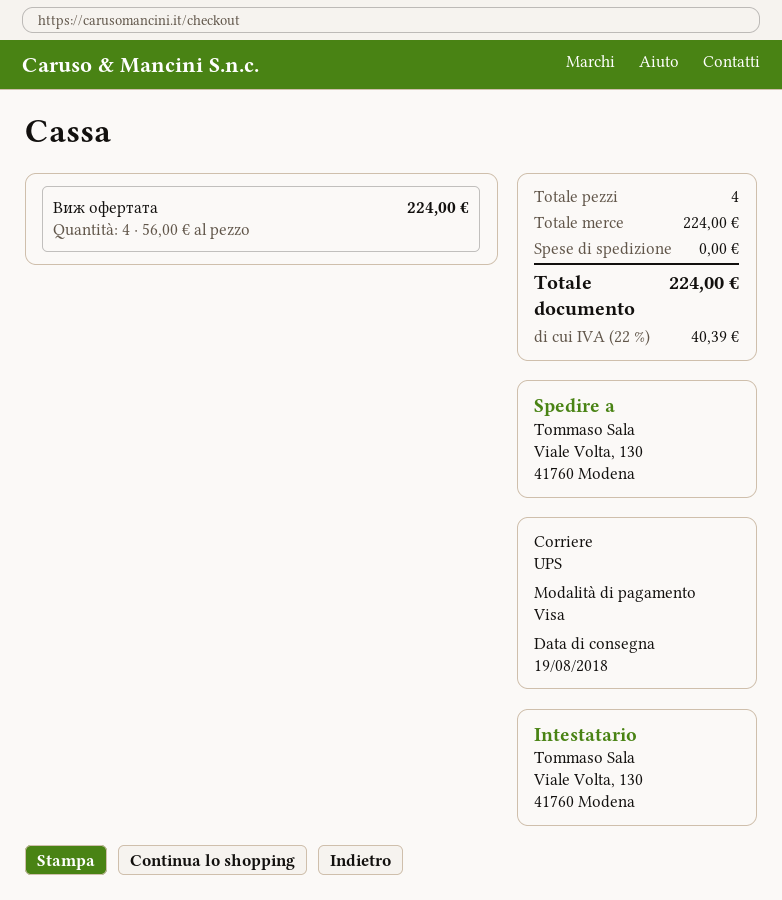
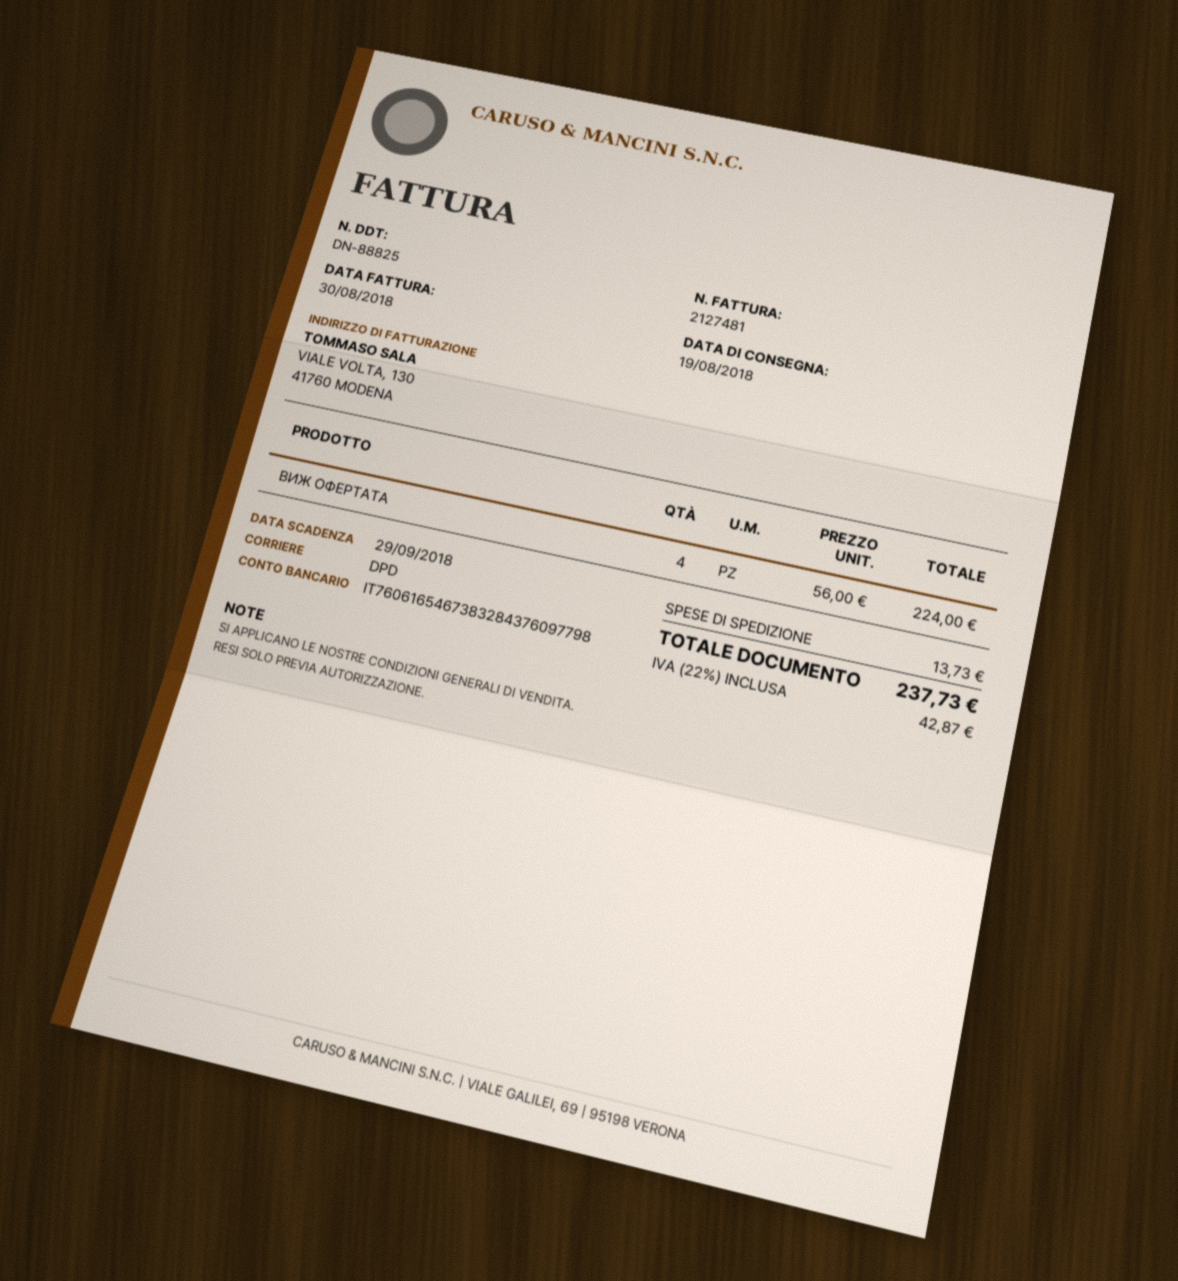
shipping method: UPS -> DPD
shipping: 0.00 -> 13.73
tax: 22% = 40.39 -> 22% = 42.87
total: 224.00 -> 237.73

